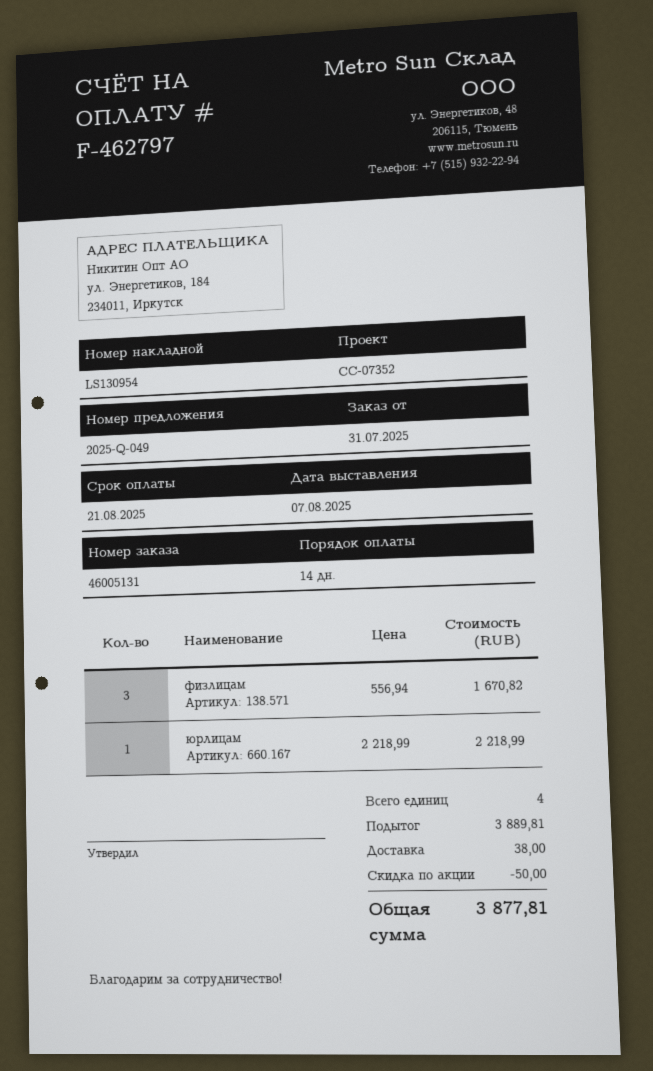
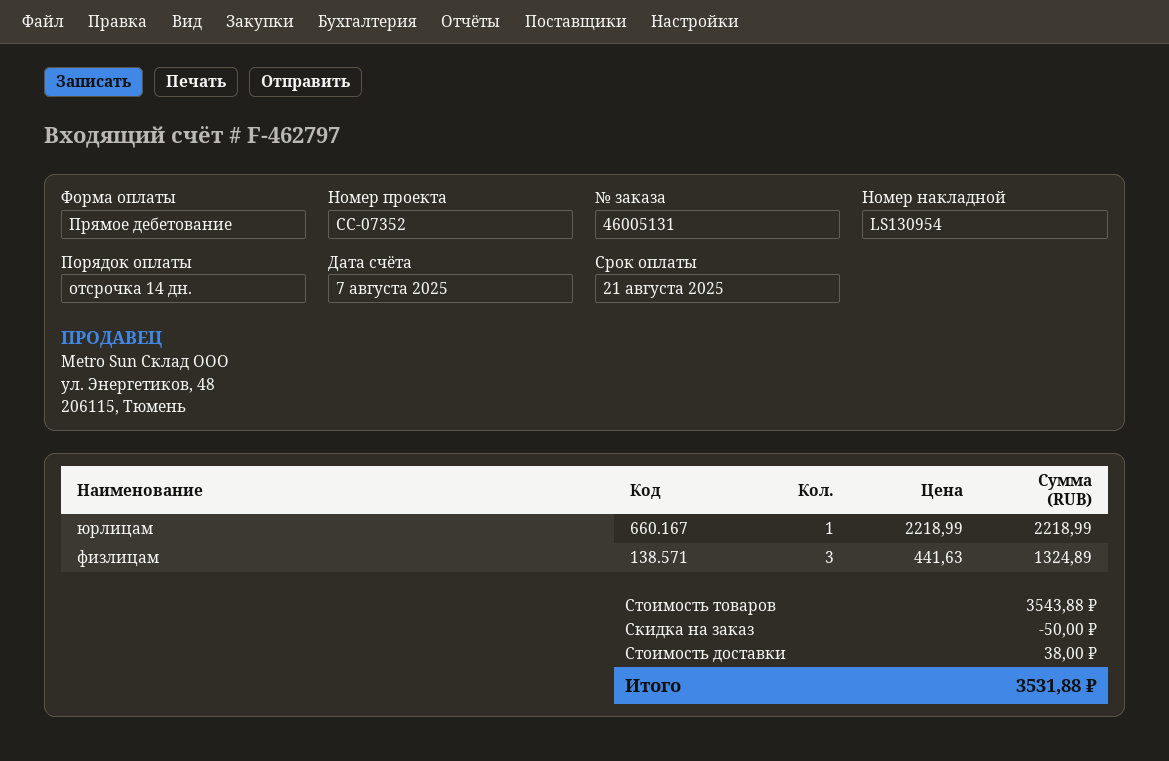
физлицам: 3 x 556.94 = 1670.82 -> 3 x 441.63 = 1324.89
subtotal: 3889.81 -> 3543.88
total: 3877.81 -> 3531.88

